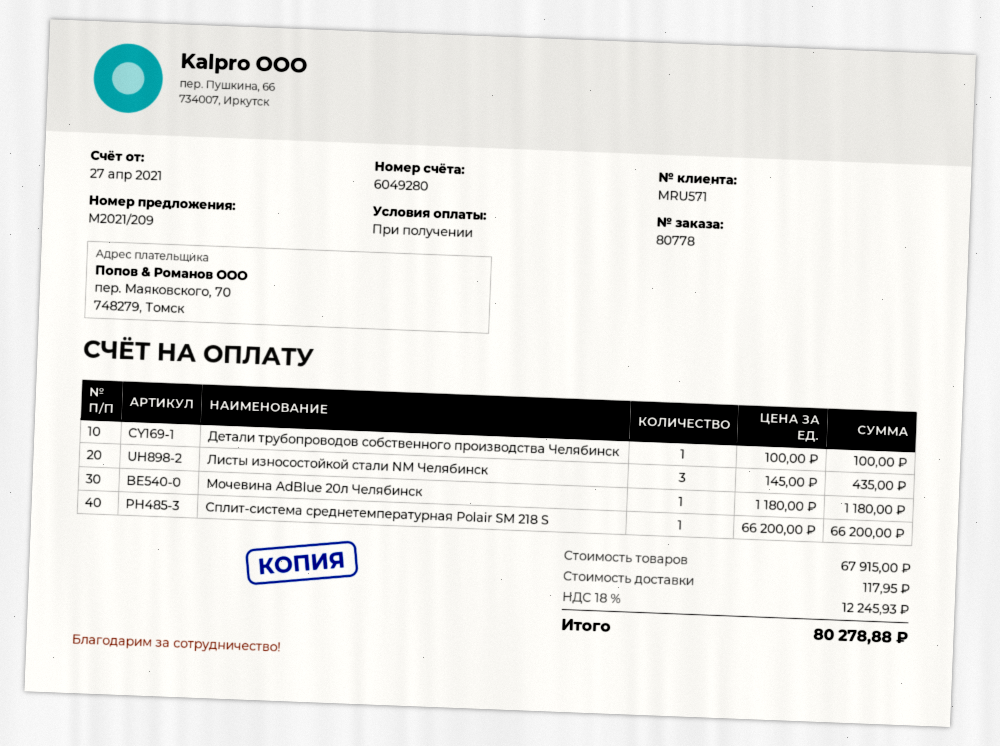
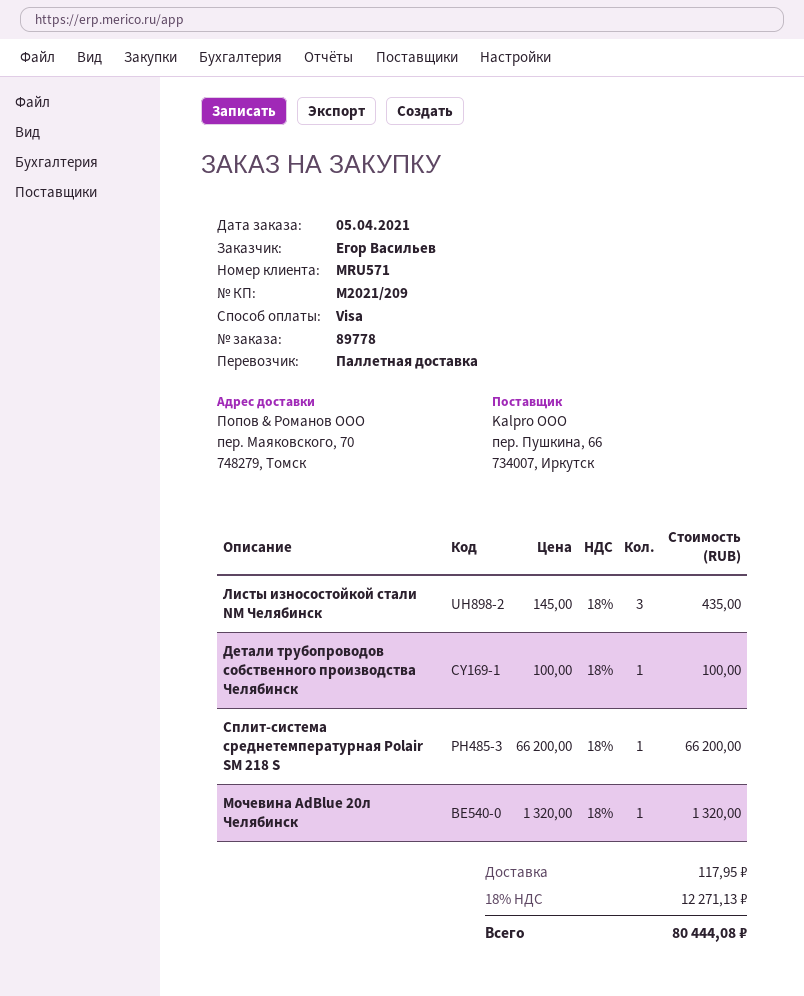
order number: 80778 -> 89778
Мочевина AdBlue 20л Челябинск: 1 x 1180.00 = 1180.00 -> 1 x 1320.00 = 1320.00
tax: 18% = 12245.93 -> 18% = 12271.13
total: 80278.88 -> 80444.08

